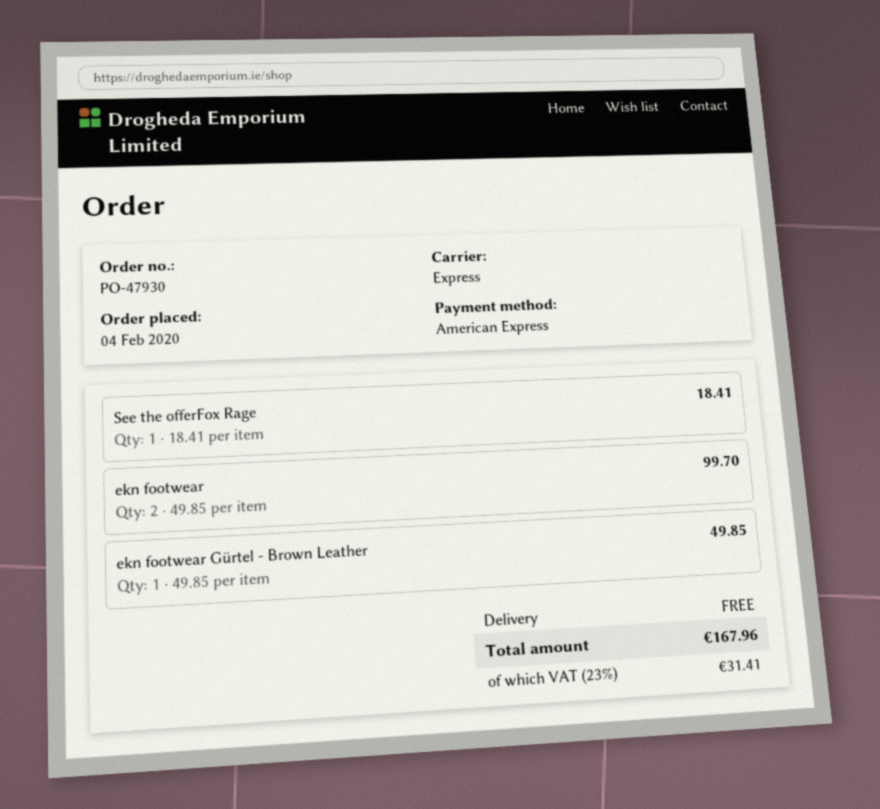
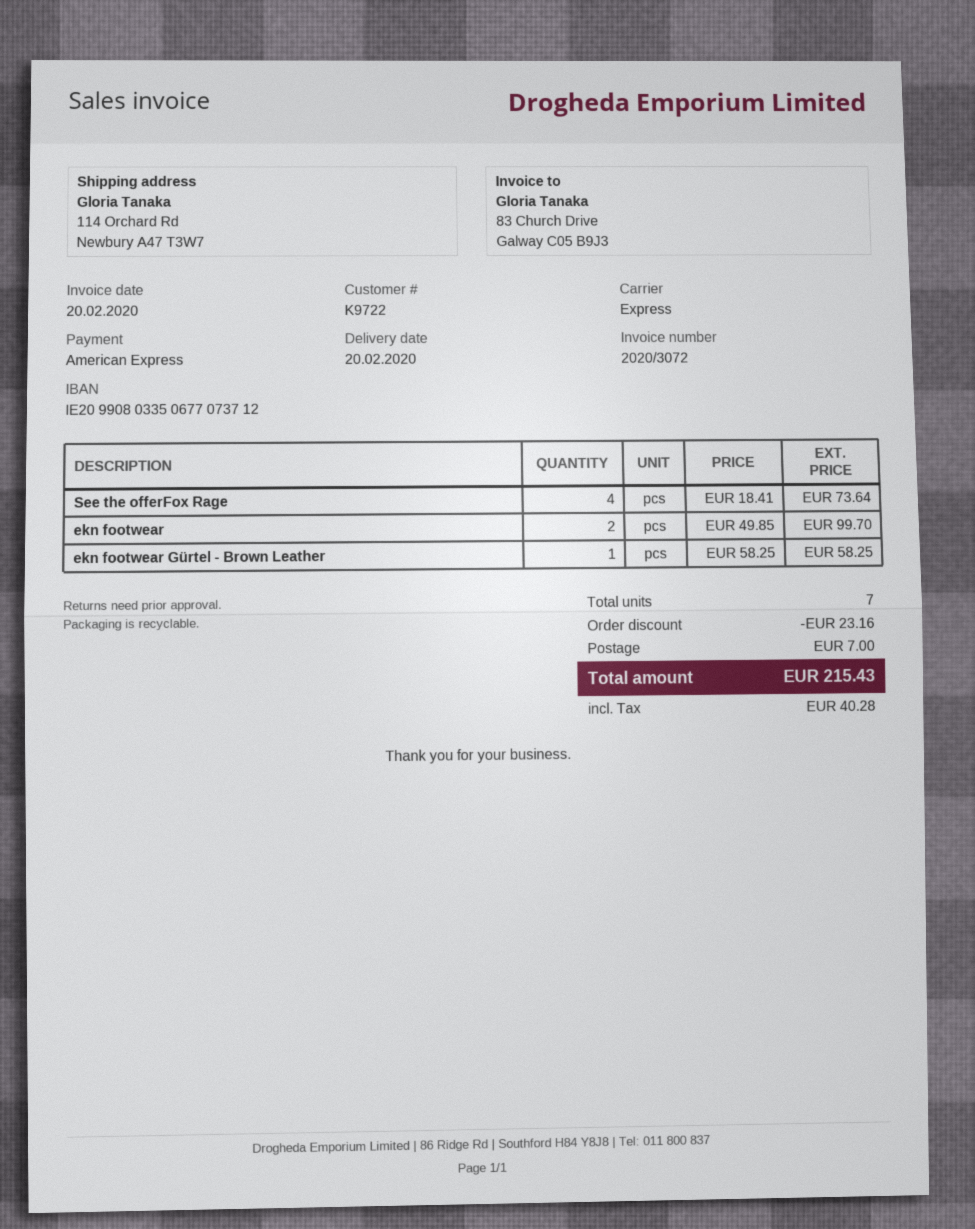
See the offerFox Rage: 1 x 18.41 = 18.41 -> 4 x 18.41 = 73.64
ekn footwear Gürtel - Brown Leather: 1 x 49.85 = 49.85 -> 1 x 58.25 = 58.25
discount: none -> 23.16
shipping: 0.00 -> 7.00
tax: 31.41 -> 40.28
total: 167.96 -> 215.43

